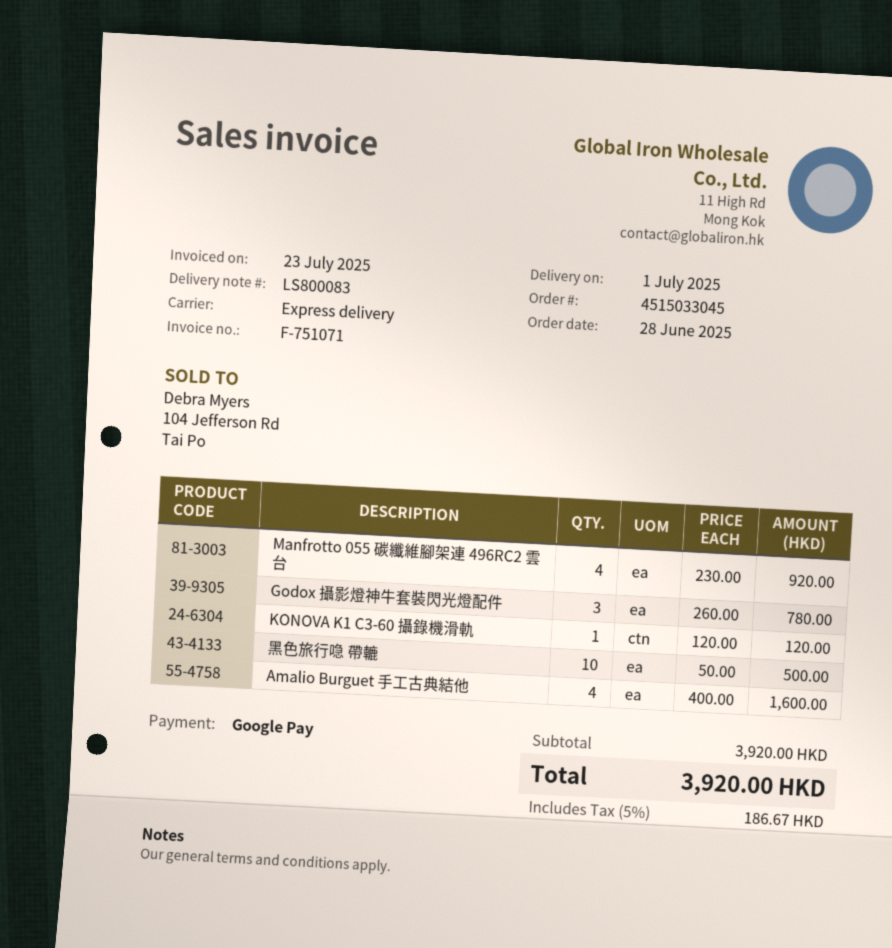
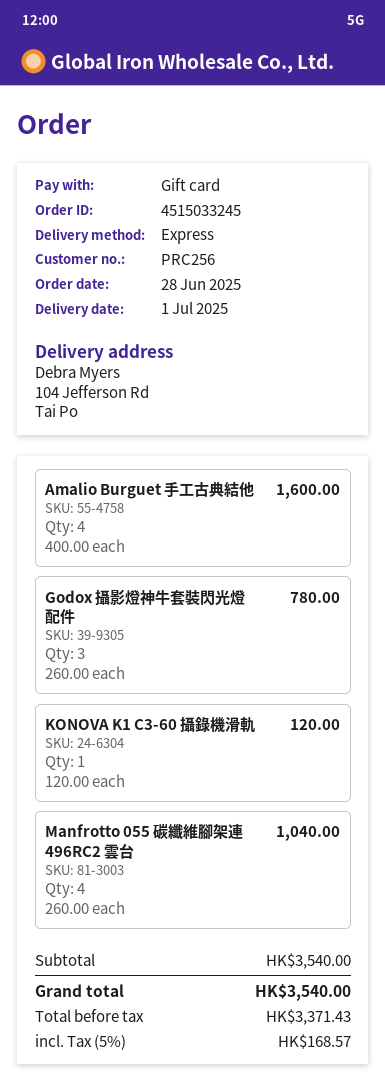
order number: 4515033045 -> 4515033245
payment method: Google Pay -> gift card
Manfrotto 055 碳纖維腳架連 496RC2 雲台: 4 x 230.00 = 920.00 -> 4 x 260.00 = 1040.00
黑色旅行喼 帶轆: 10 x 50.00 = 500.00 -> none
subtotal: 3920.00 -> 3540.00
tax: 5% = 186.67 -> 5% = 168.57
total: 3920.00 -> 3540.00

